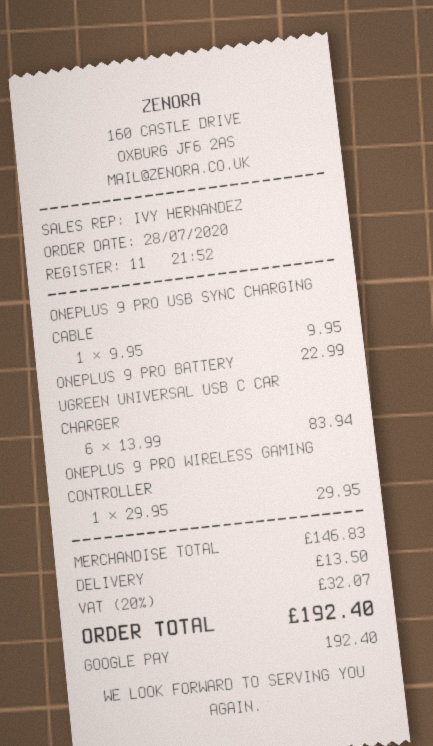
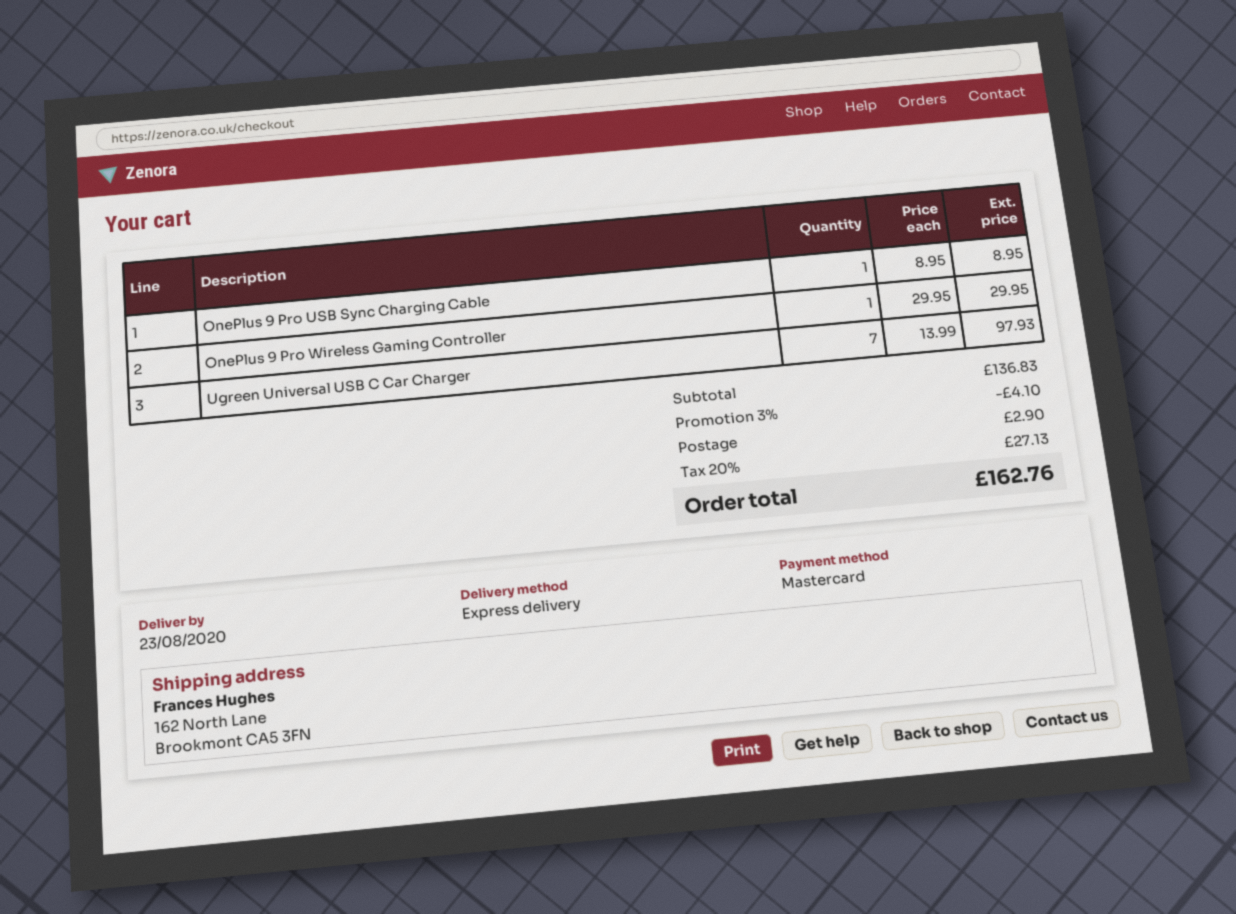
payment method: Google Pay -> Mastercard
ONEPLUS 9 PRO USB SYNC CHARGING CABLE: 1 x 9.95 = 9.95 -> 1 x 8.95 = 8.95
ONEPLUS 9 PRO BATTERY: 1 x 22.99 = 22.99 -> none
UGREEN UNIVERSAL USB C CAR CHARGER: 6 x 13.99 = 83.94 -> 7 x 13.99 = 97.93
subtotal: 146.83 -> 136.83
discount: none -> 3% = 4.10
shipping: 13.50 -> 2.90
tax: 20% = 32.07 -> 20% = 27.13
total: 192.40 -> 162.76

